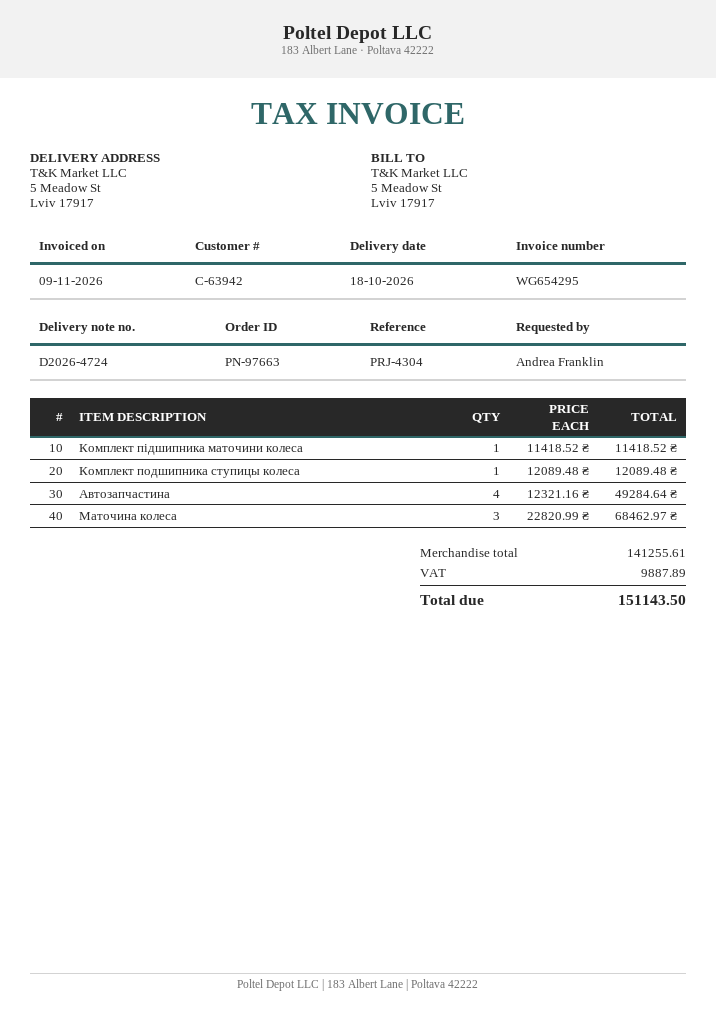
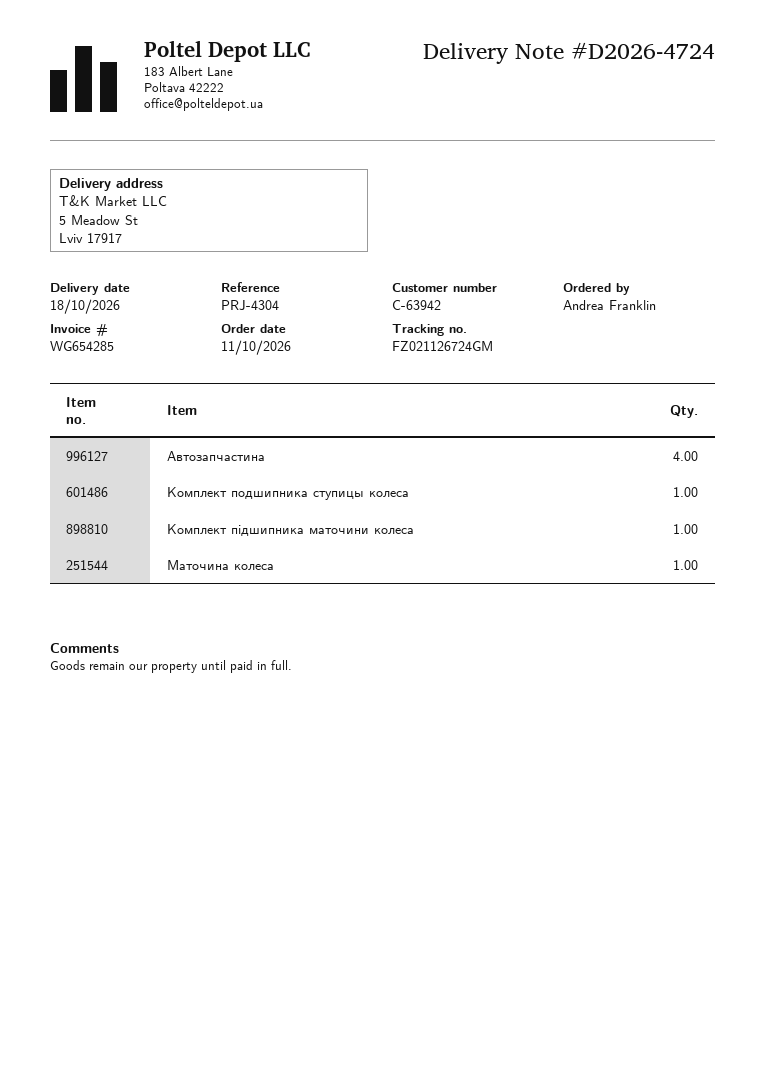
invoice number: WG654295 -> WG654285
Маточина колеса: 3 -> 1

